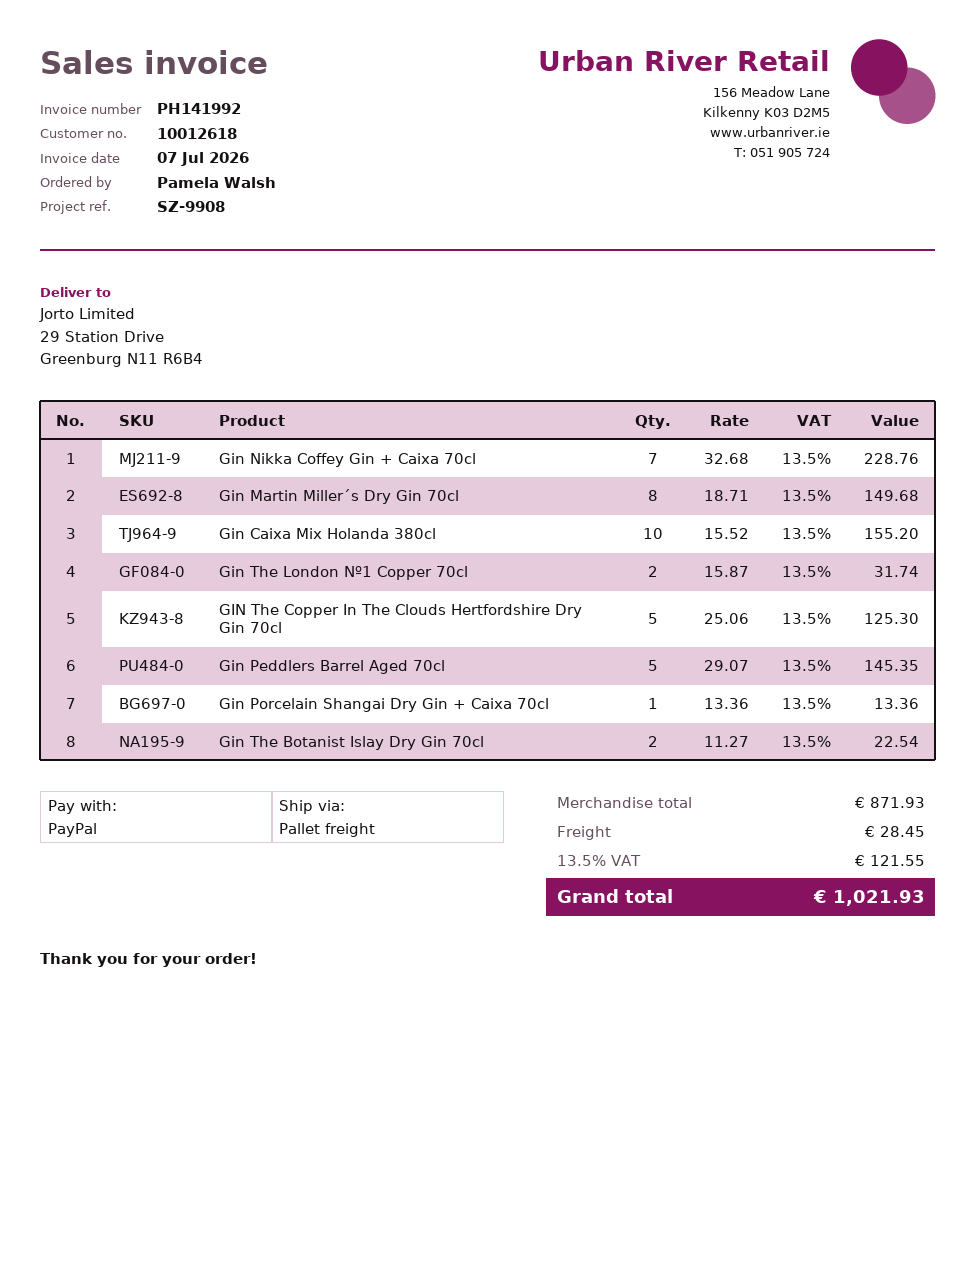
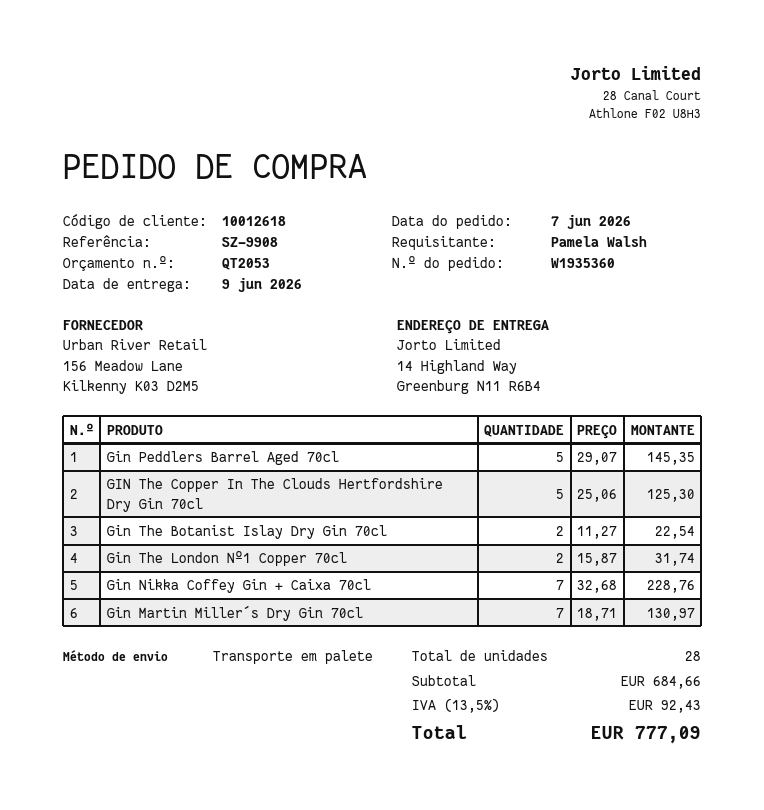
ship to: 29 Station Drive, Greenburg N11 R6B4 -> 14 Highland Way, Greenburg N11 R6B4
Gin Martin Miller´s Dry Gin 70cl: 8 x 18.71 = 149.68 -> 7 x 18.71 = 130.97
Gin Caixa Mix Holanda 380cl: 10 x 15.52 = 155.20 -> none
Gin Porcelain Shangai Dry Gin + Caixa 70cl: 1 x 13.36 = 13.36 -> none
subtotal: 871.93 -> 684.66
shipping: 28.45 -> none
tax: 13.5% = 121.55 -> 13.5% = 92.43
total: 1021.93 -> 777.09

